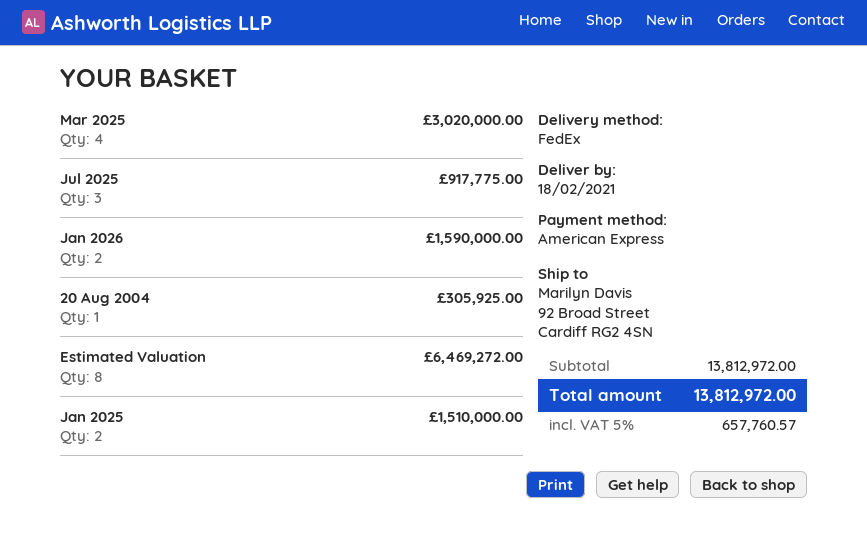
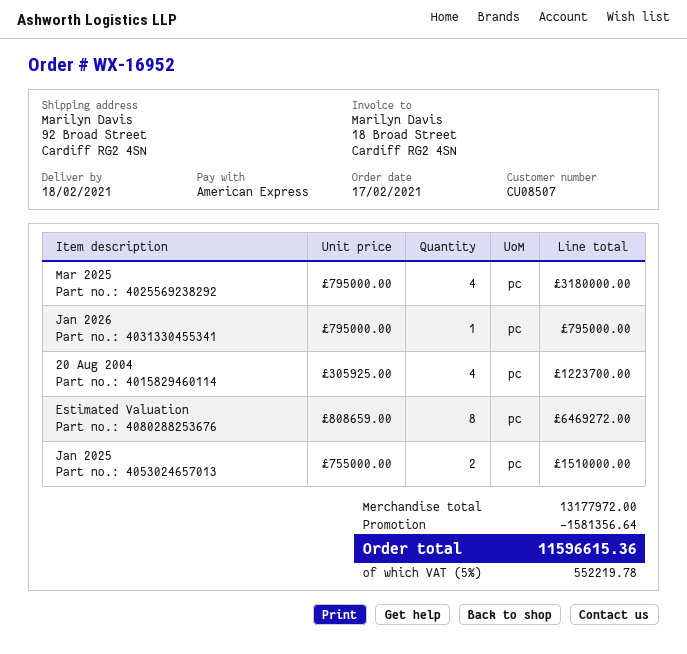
Mar 2025: 4 for 3020000.00 -> 4 for 3180000.00
Jul 2025: 3 for 917775.00 -> none
Jan 2026: 2 for 1590000.00 -> 1 for 795000.00
20 Aug 2004: 1 for 305925.00 -> 4 for 1223700.00
subtotal: 13812972.00 -> 13177972.00
discount: none -> 1581356.64
tax: 5% = 657760.57 -> 5% = 552219.78
total: 13812972.00 -> 11596615.36

